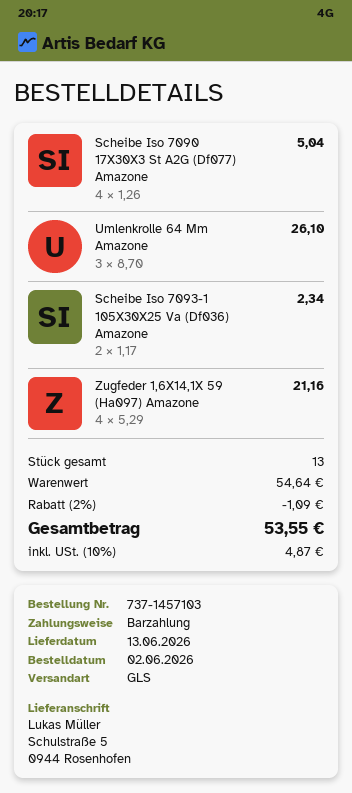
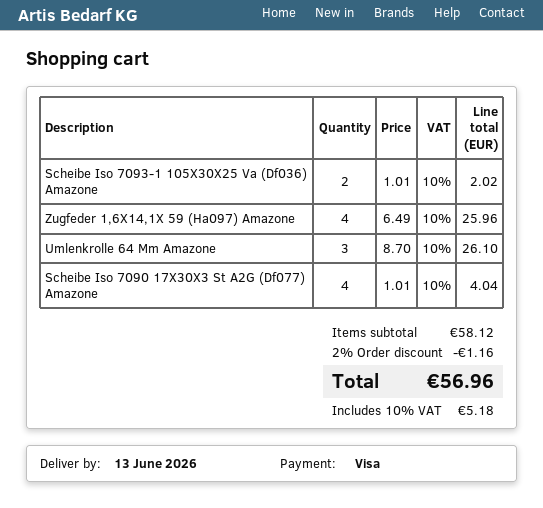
payment method: cash -> Visa
Scheibe Iso 7090 17X30X3 St A2G (Df077) Amazone: 4 x 1.26 = 5.04 -> 4 x 1.01 = 4.04
Scheibe Iso 7093-1 105X30X25 Va (Df036) Amazone: 2 x 1.17 = 2.34 -> 2 x 1.01 = 2.02
Zugfeder 1,6X14,1X 59 (Ha097) Amazone: 4 x 5.29 = 21.16 -> 4 x 6.49 = 25.96
subtotal: 54.64 -> 58.12
discount: 2% = 1.09 -> 2% = 1.16
tax: 10% = 4.87 -> 10% = 5.18
total: 53.55 -> 56.96

